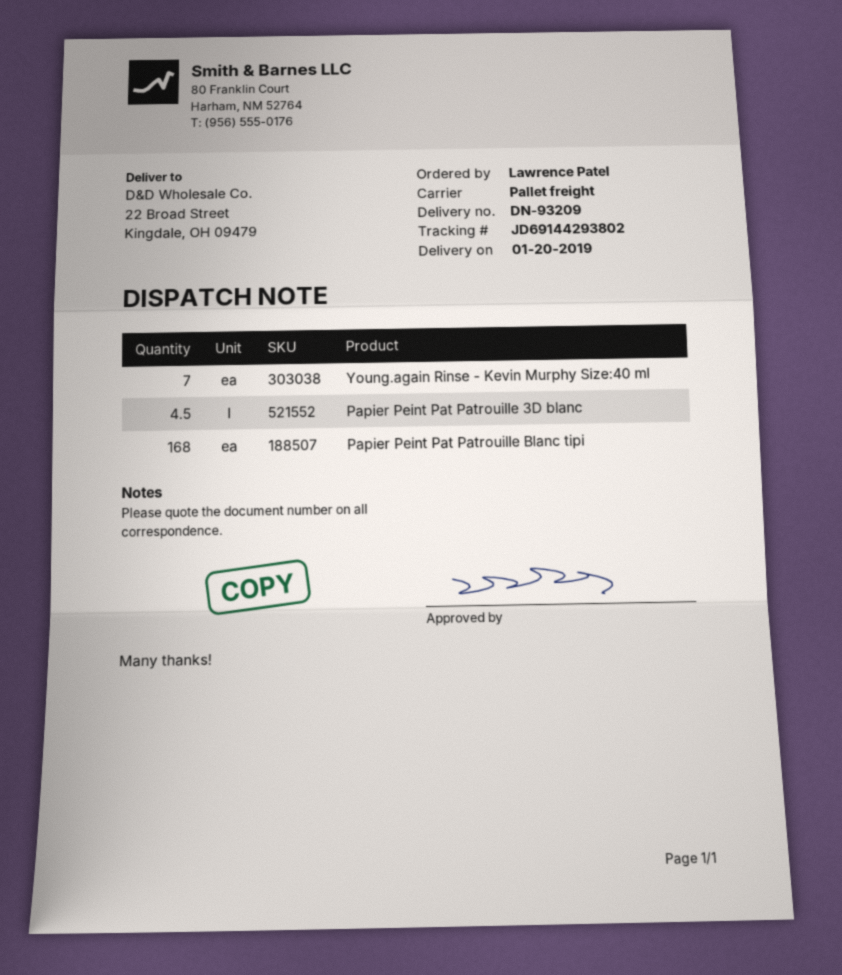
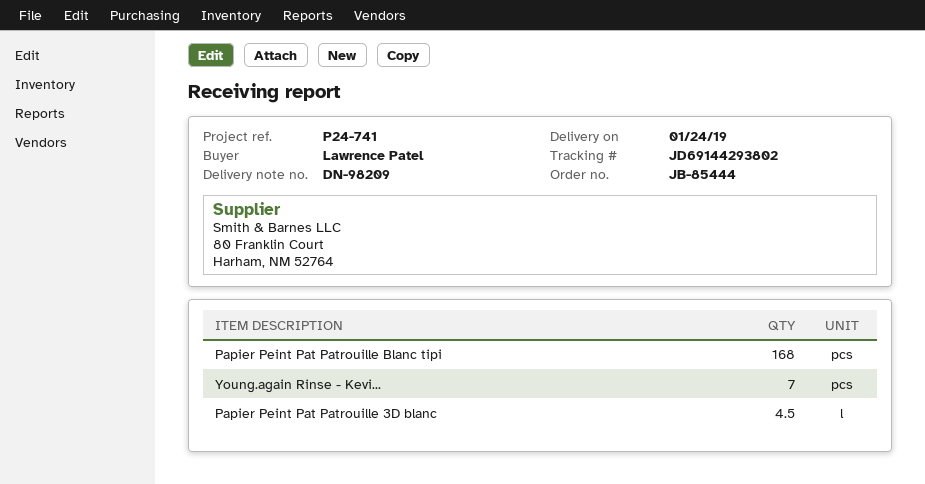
delivery note number: DN-93209 -> DN-98209
delivery date: 2019-01-20 -> 2019-01-24

